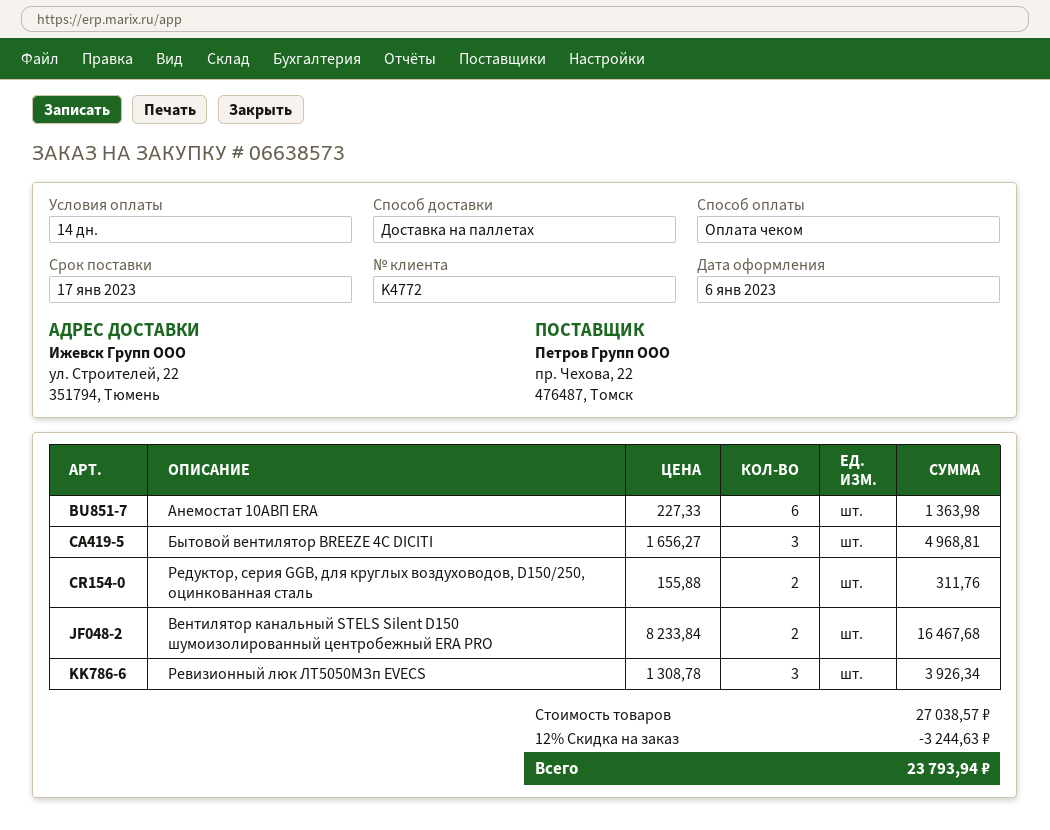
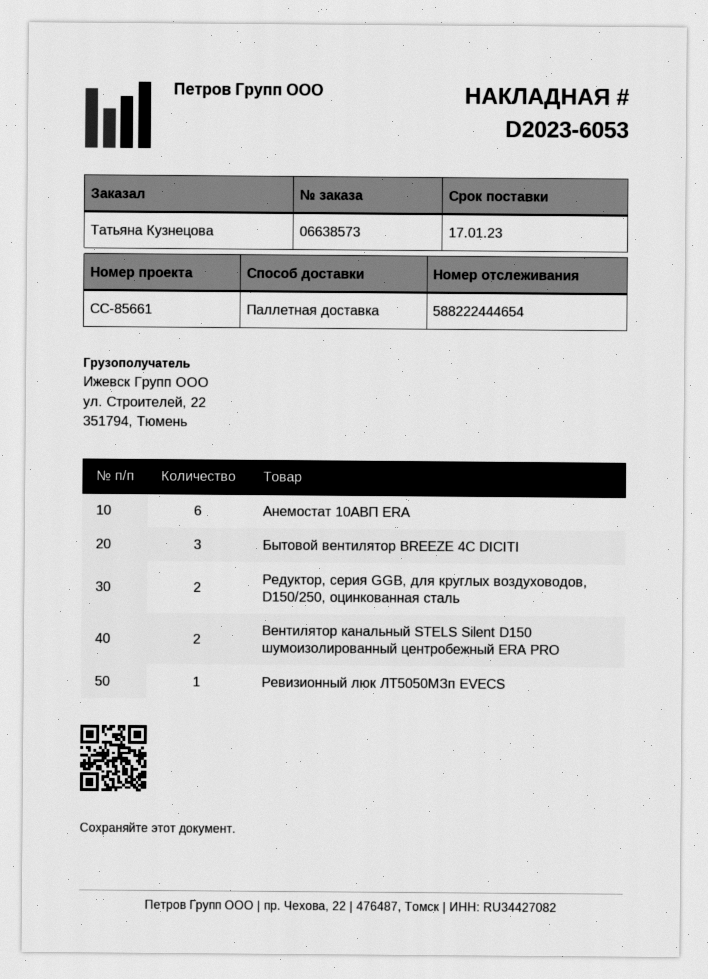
Ревизионный люк ЛТ5050МЗп EVECS: 3 -> 1

